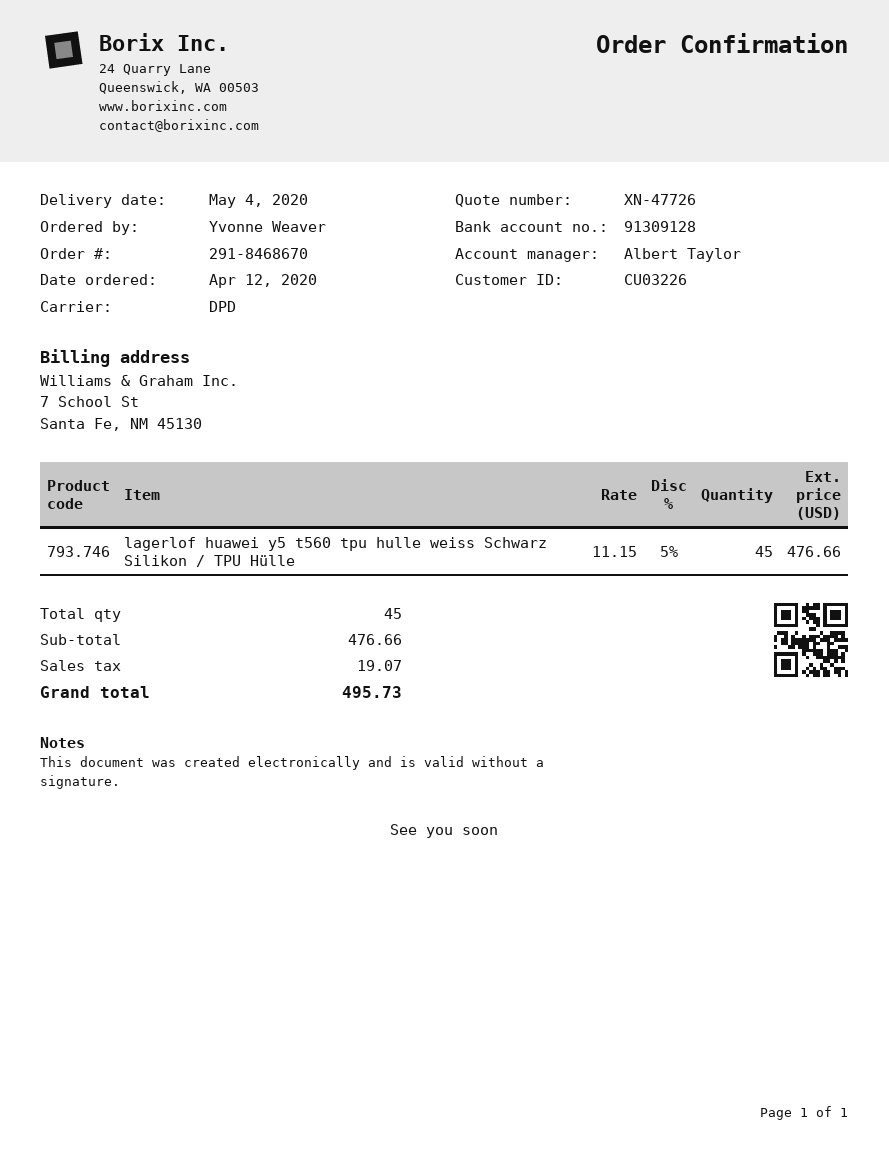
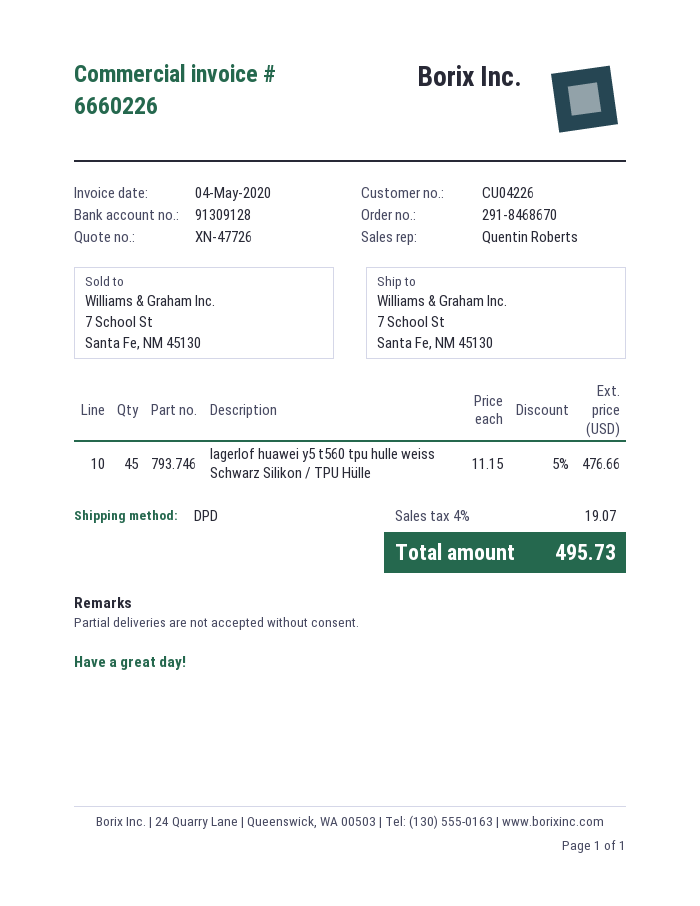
customer number: CU03226 -> CU04226
sales rep: Albert Taylor -> Quentin Roberts

